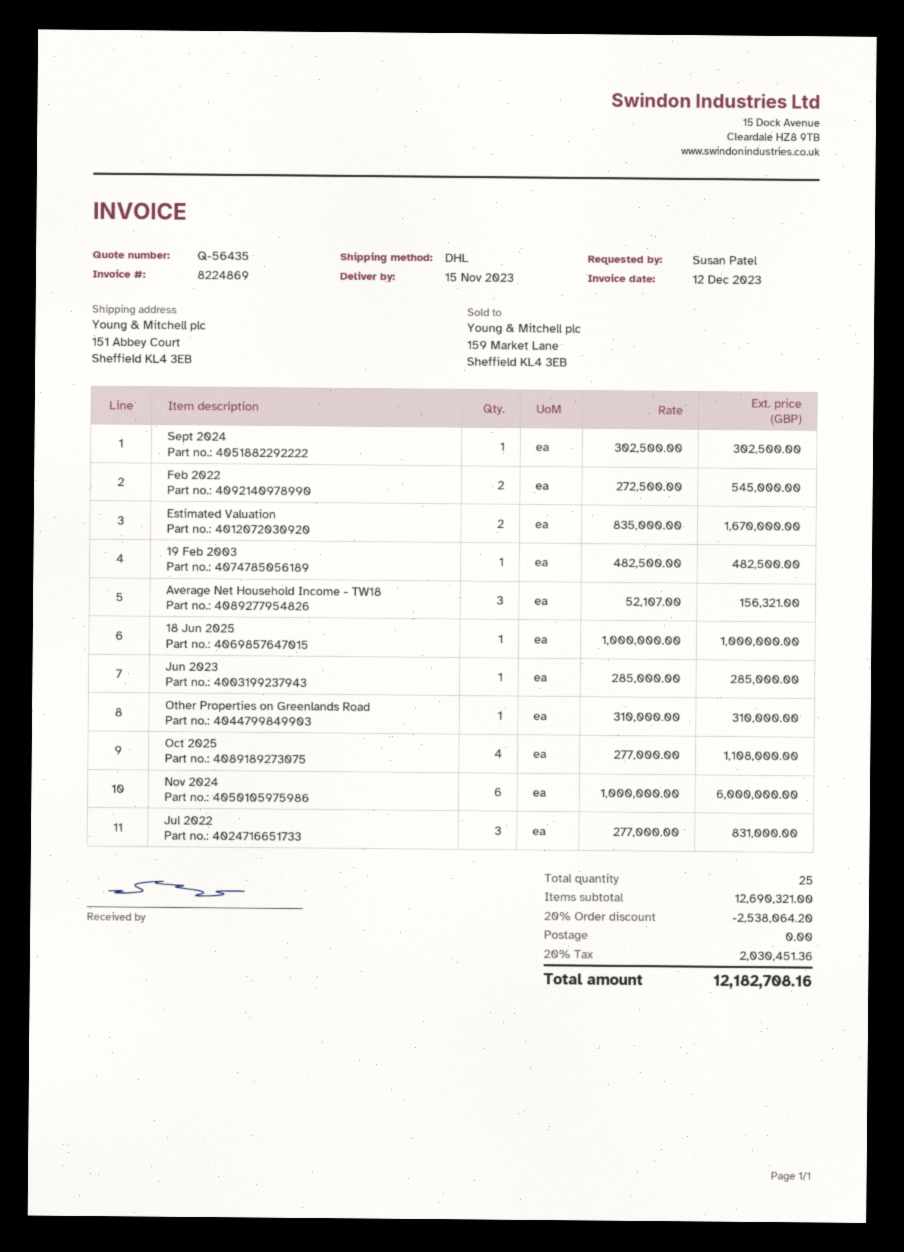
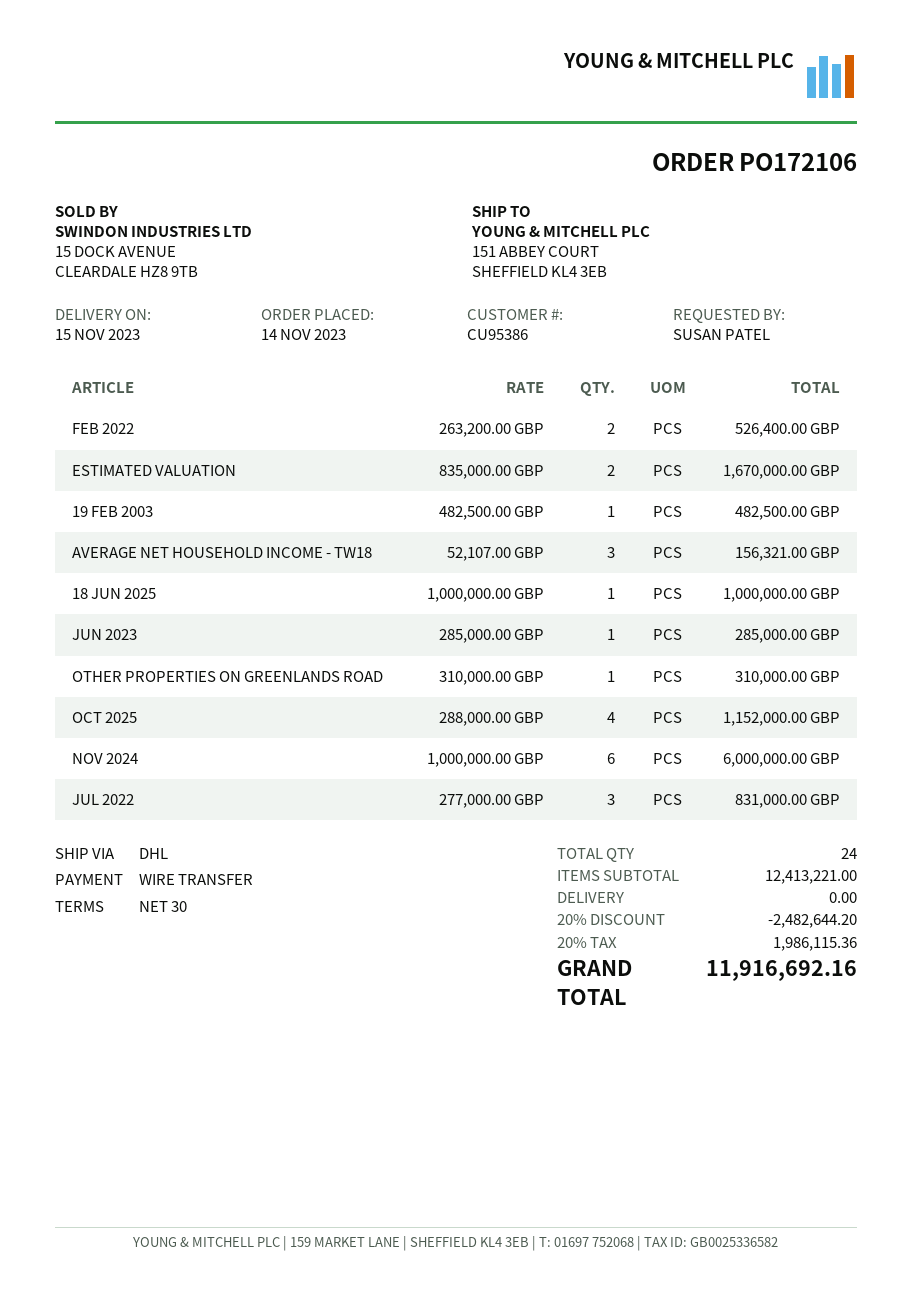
Sept 2024: 1 x 302500.00 = 302500.00 -> none
Feb 2022: 2 x 272500.00 = 545000.00 -> 2 x 263200.00 = 526400.00
Oct 2025: 4 x 277000.00 = 1108000.00 -> 4 x 288000.00 = 1152000.00
total quantity: 25 -> 24
subtotal: 12690321.00 -> 12413221.00
discount: 20% = 2538064.20 -> 20% = 2482644.20
tax: 20% = 2030451.36 -> 20% = 1986115.36
total: 12182708.16 -> 11916692.16

